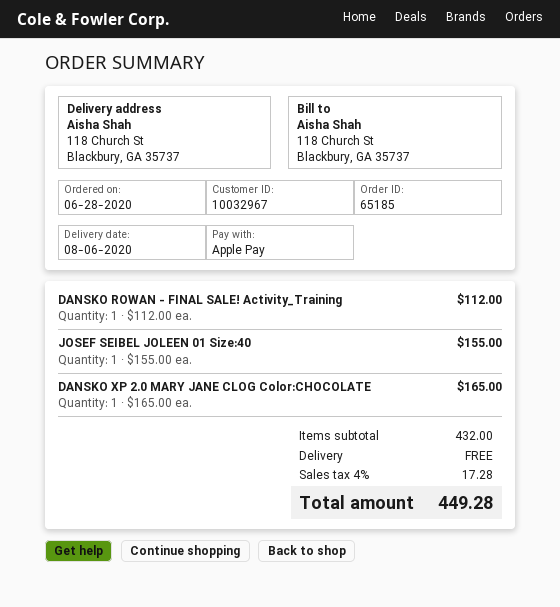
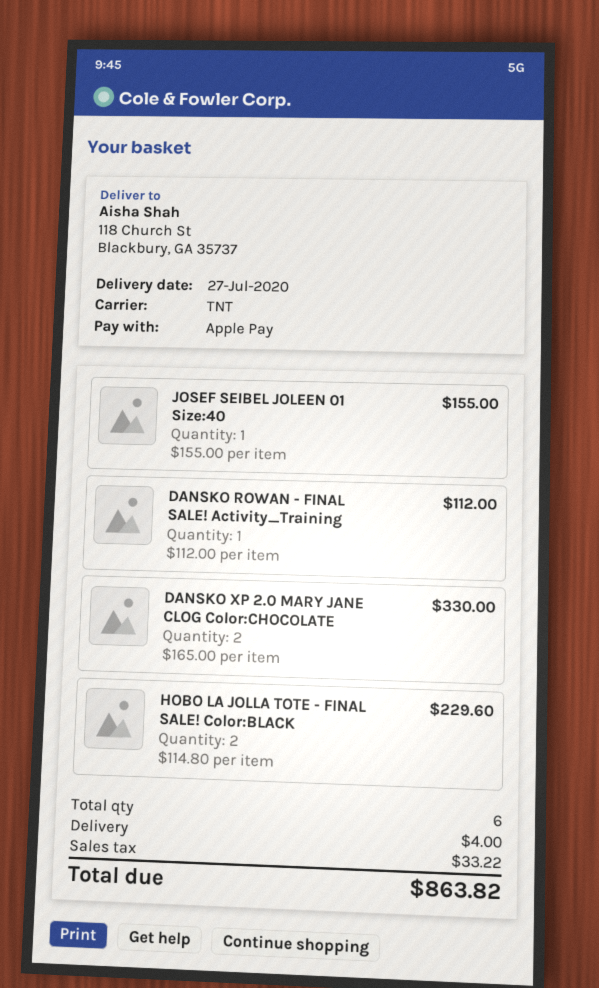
delivery date: 2020-08-06 -> 2020-07-27
DANSKO XP 2.0 MARY JANE CLOG Color:CHOCOLATE: 1 x 165.00 = 165.00 -> 2 x 165.00 = 330.00
HOBO LA JOLLA TOTE - FINAL SALE! Color:BLACK: none -> 2 x 114.80 = 229.60
shipping: 0.00 -> 4.00
tax: 17.28 -> 33.22
total: 449.28 -> 863.82

